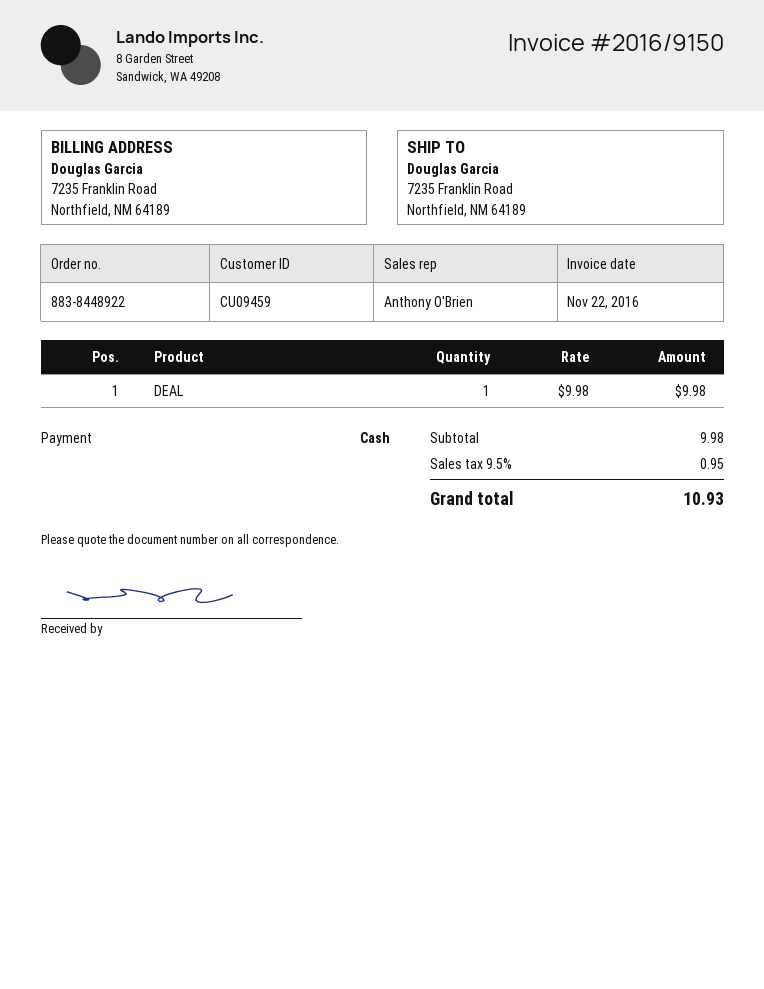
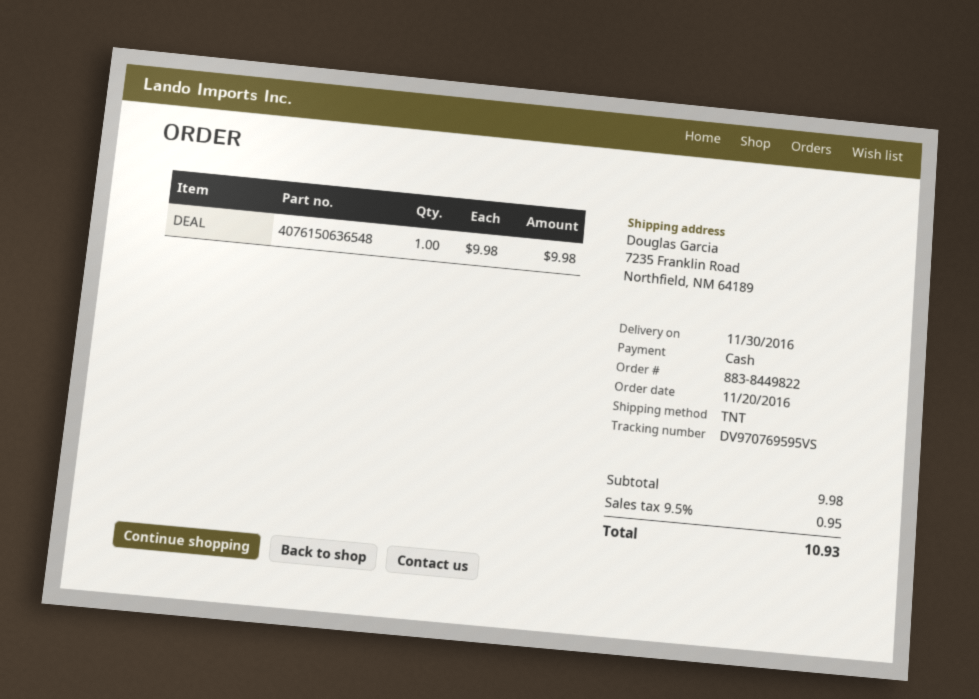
order number: 883-8448922 -> 883-8449822

